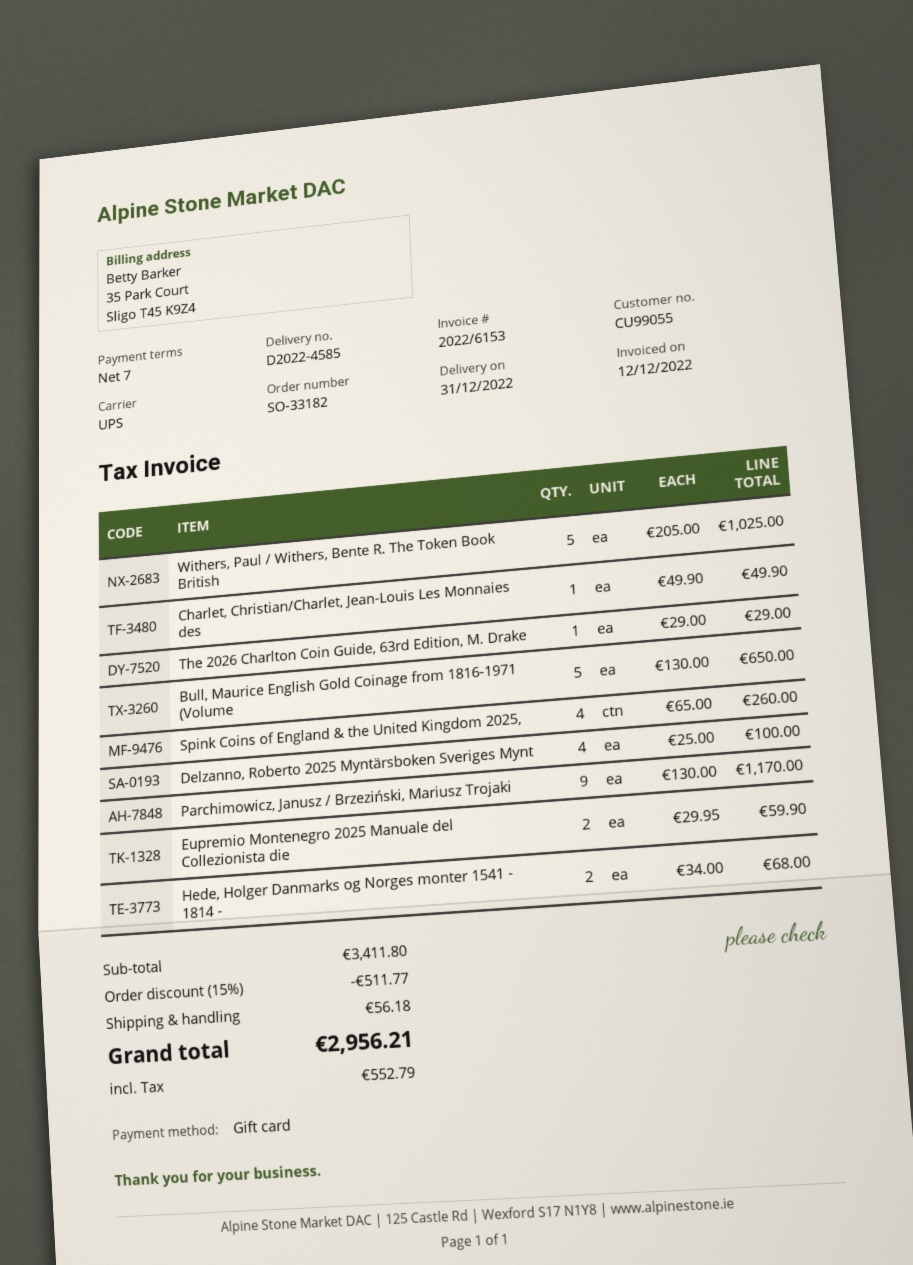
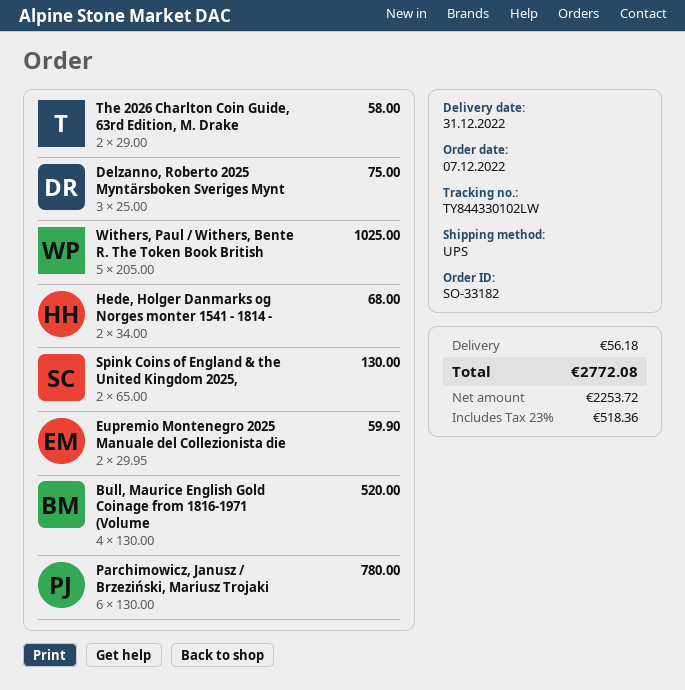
Charlet, Christian/Charlet, Jean-Louis Les Monnaies des: 1 x 49.90 = 49.90 -> none
The 2026 Charlton Coin Guide, 63rd Edition, M. Drake: 1 x 29.00 = 29.00 -> 2 x 29.00 = 58.00
Bull, Maurice English Gold Coinage from 1816-1971 (Volume: 5 x 130.00 = 650.00 -> 4 x 130.00 = 520.00
Spink Coins of England & the United Kingdom 2025,: 4 x 65.00 = 260.00 -> 2 x 65.00 = 130.00
Delzanno, Roberto 2025 Myntärsboken Sveriges Mynt: 4 x 25.00 = 100.00 -> 3 x 25.00 = 75.00
Parchimowicz, Janusz / Brzeziński, Mariusz Trojaki: 9 x 130.00 = 1170.00 -> 6 x 130.00 = 780.00
discount: 15% = 511.77 -> none
tax: 552.79 -> 518.36
total: 2956.21 -> 2772.08

